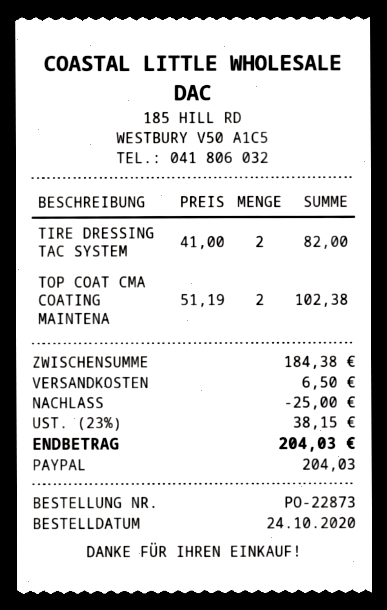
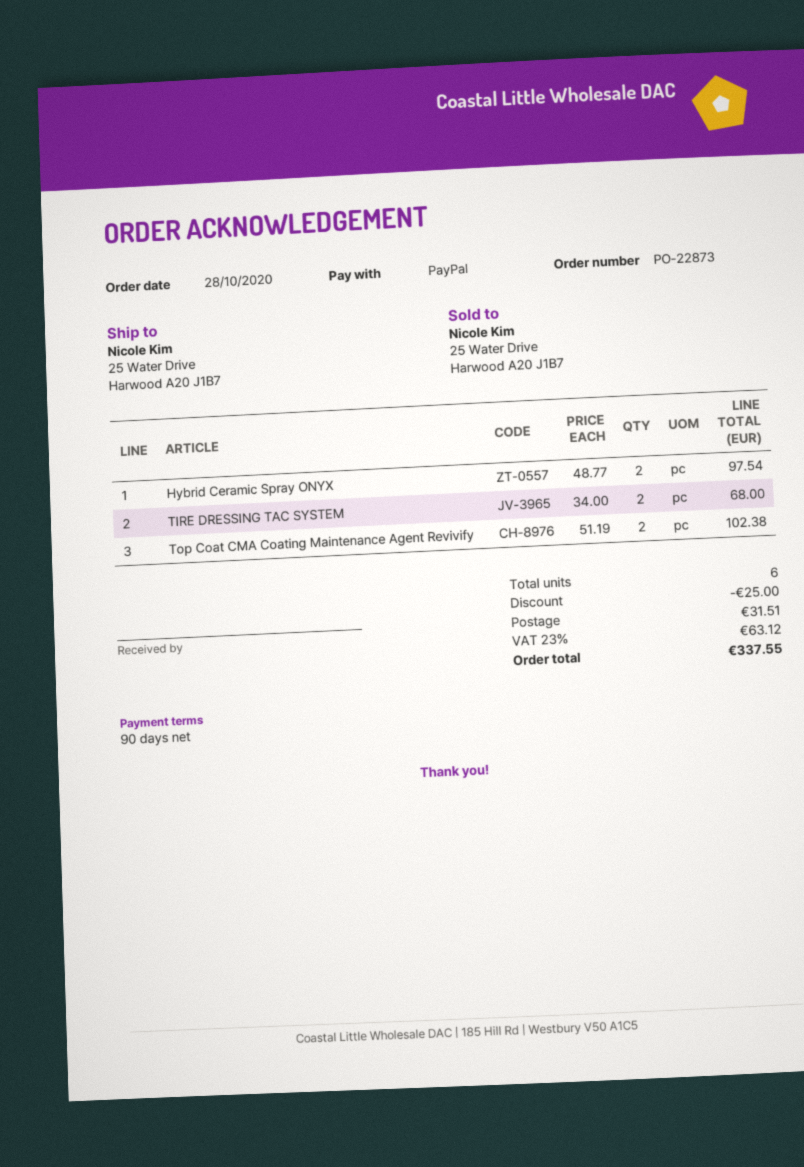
order date: 2020-10-24 -> 2020-10-28
TIRE DRESSING TAC SYSTEM: 2 x 41.00 = 82.00 -> 2 x 34.00 = 68.00
Hybrid Ceramic Spray ONYX: none -> 2 x 48.77 = 97.54
shipping: 6.50 -> 31.51
tax: 23% = 38.15 -> 23% = 63.12
total: 204.03 -> 337.55

